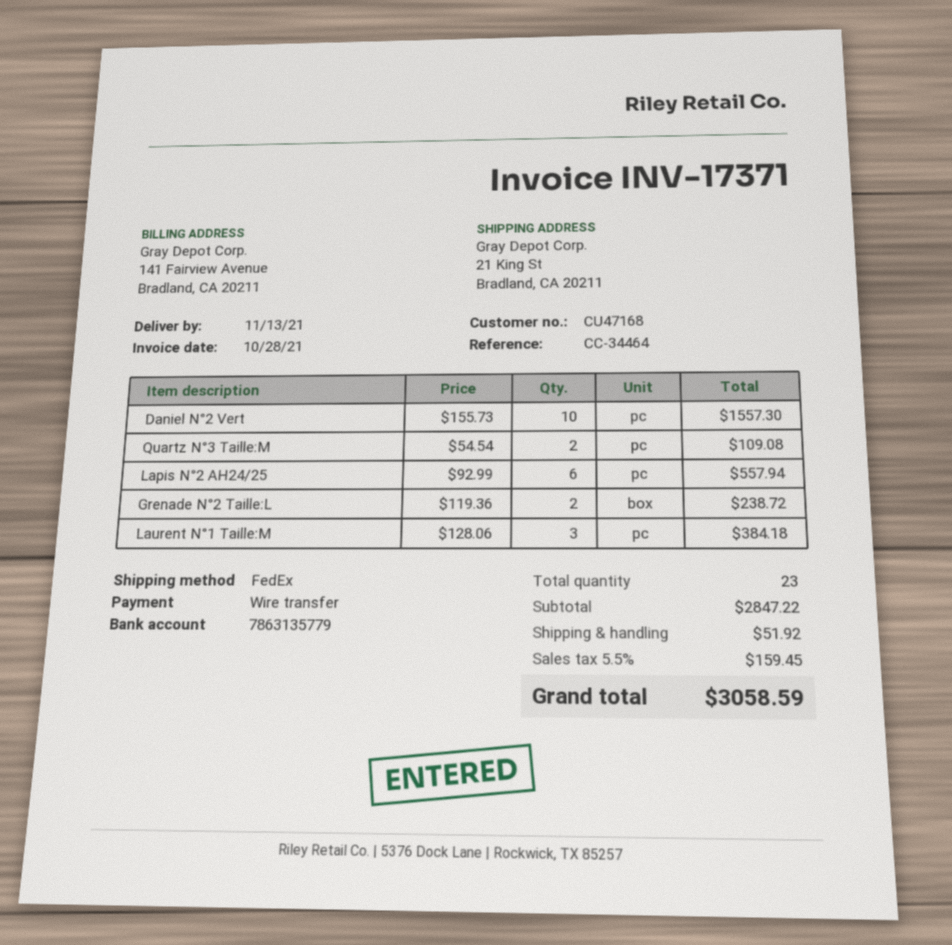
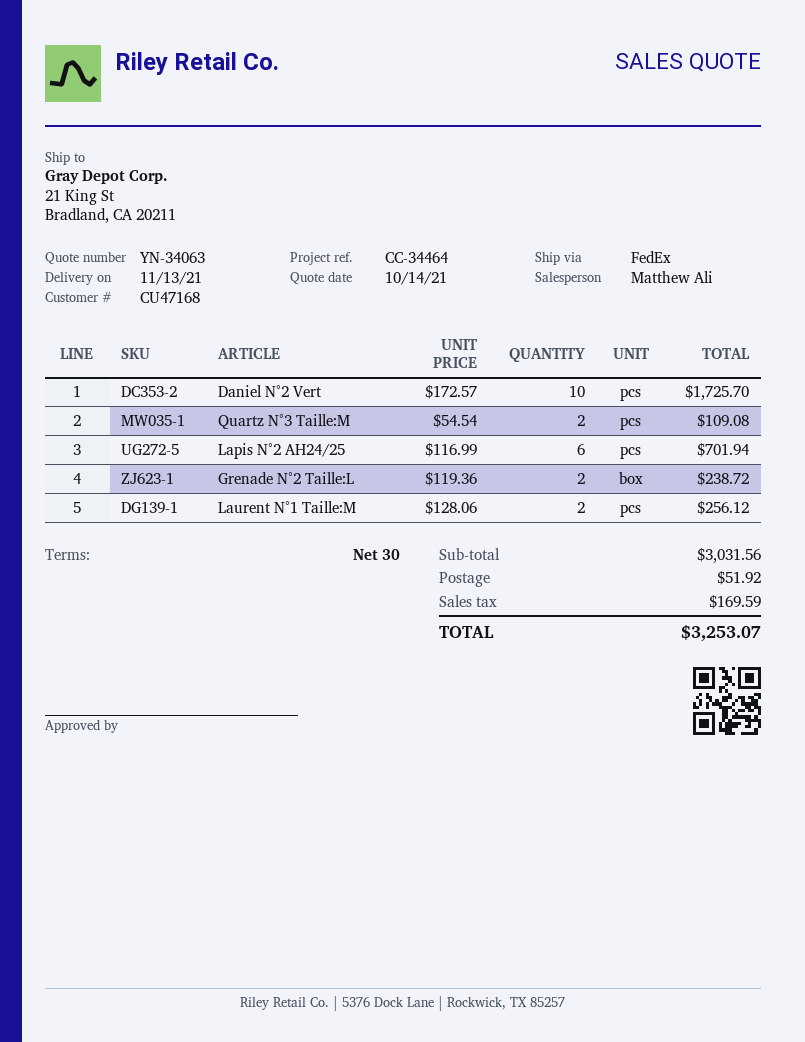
Daniel N°2 Vert: 10 x 155.73 = 1557.30 -> 10 x 172.57 = 1725.70
Lapis N°2 AH24/25: 6 x 92.99 = 557.94 -> 6 x 116.99 = 701.94
Laurent N°1 Taille:M: 3 x 128.06 = 384.18 -> 2 x 128.06 = 256.12
subtotal: 2847.22 -> 3031.56
tax: 159.45 -> 169.59
total: 3058.59 -> 3253.07

